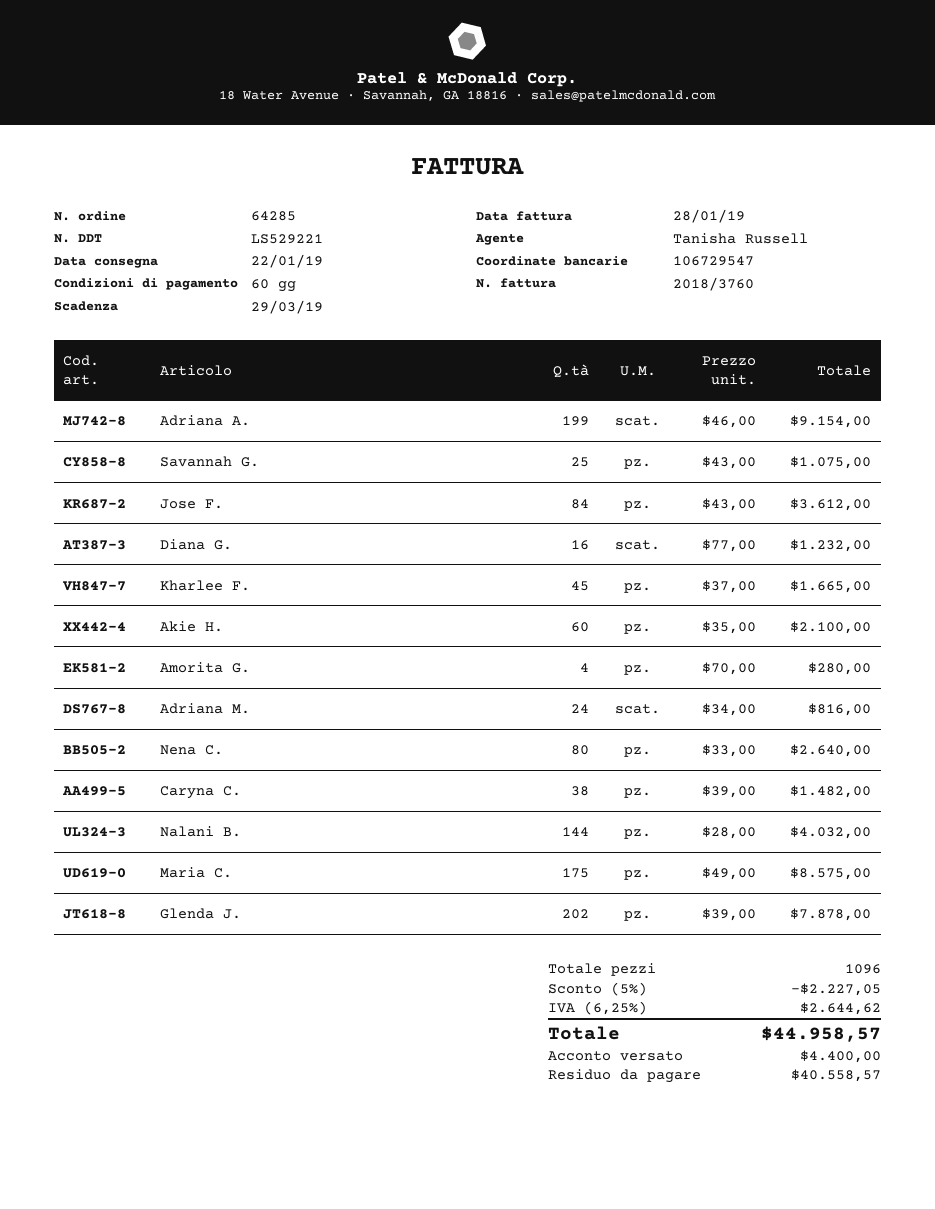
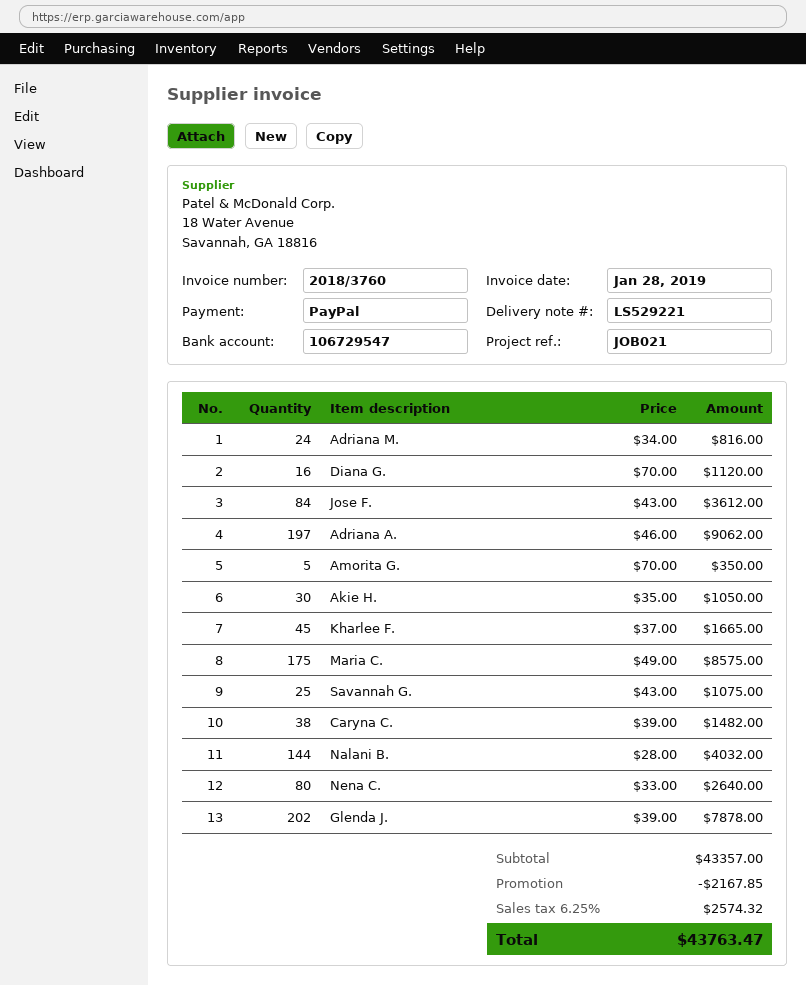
Adriana A.: 199 x 46.00 = 9154.00 -> 197 x 46.00 = 9062.00
Diana G.: 16 x 77.00 = 1232.00 -> 16 x 70.00 = 1120.00
Akie H.: 60 x 35.00 = 2100.00 -> 30 x 35.00 = 1050.00
Amorita G.: 4 x 70.00 = 280.00 -> 5 x 70.00 = 350.00
discount: 2227.05 -> 2167.85
tax: 6.25% = 2644.62 -> 6.25% = 2574.32
total: 44958.57 -> 43763.47

